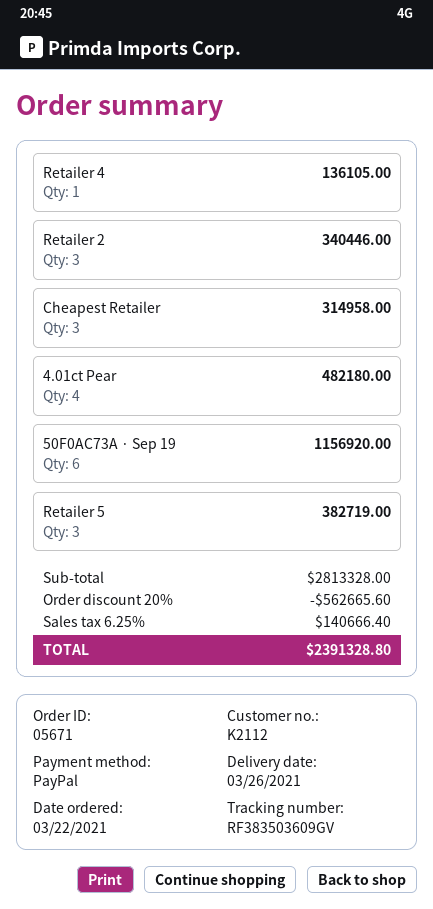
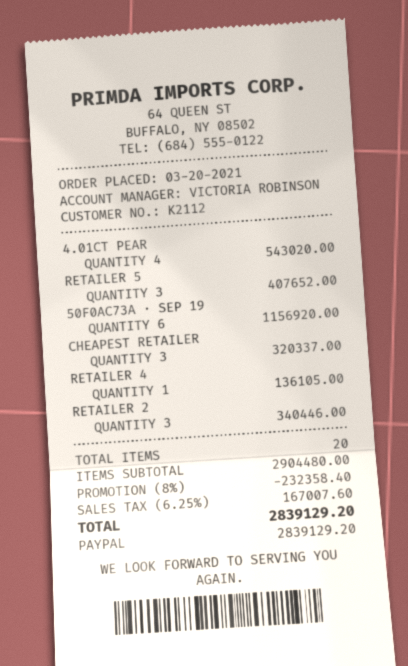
order date: 2021-03-22 -> 2021-03-20
Cheapest Retailer: 3 for 314958.00 -> 3 for 320337.00
4.01ct Pear: 4 for 482180.00 -> 4 for 543020.00
Retailer 5: 3 for 382719.00 -> 3 for 407652.00
subtotal: 2813328.00 -> 2904480.00
discount: 20% = 562665.60 -> 8% = 232358.40
tax: 6.25% = 140666.40 -> 6.25% = 167007.60
total: 2391328.80 -> 2839129.20

